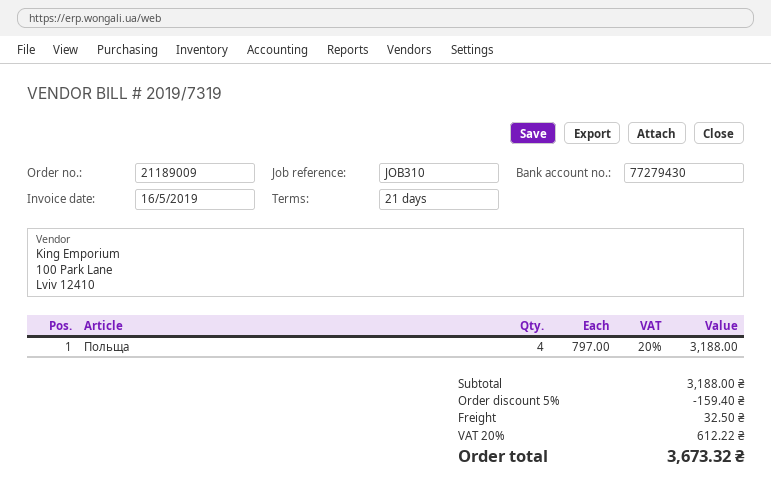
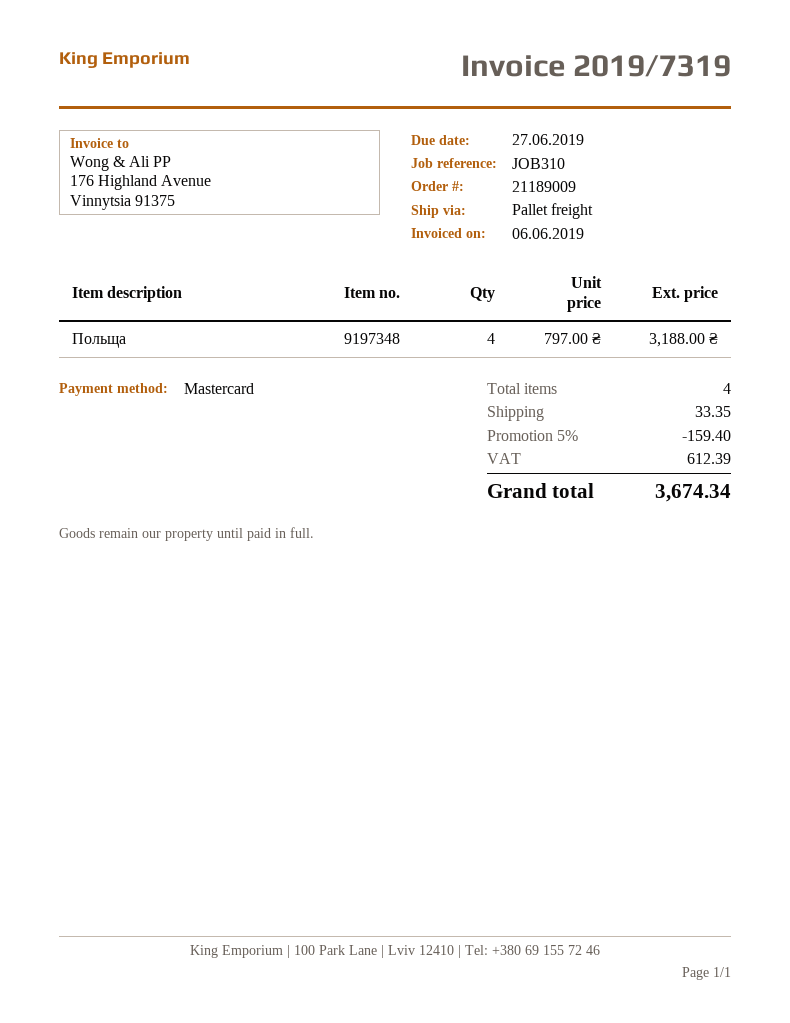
invoice date: 2019-05-16 -> 2019-06-06
shipping: 32.50 -> 33.35
tax: 612.22 -> 612.39
total: 3673.32 -> 3674.34

